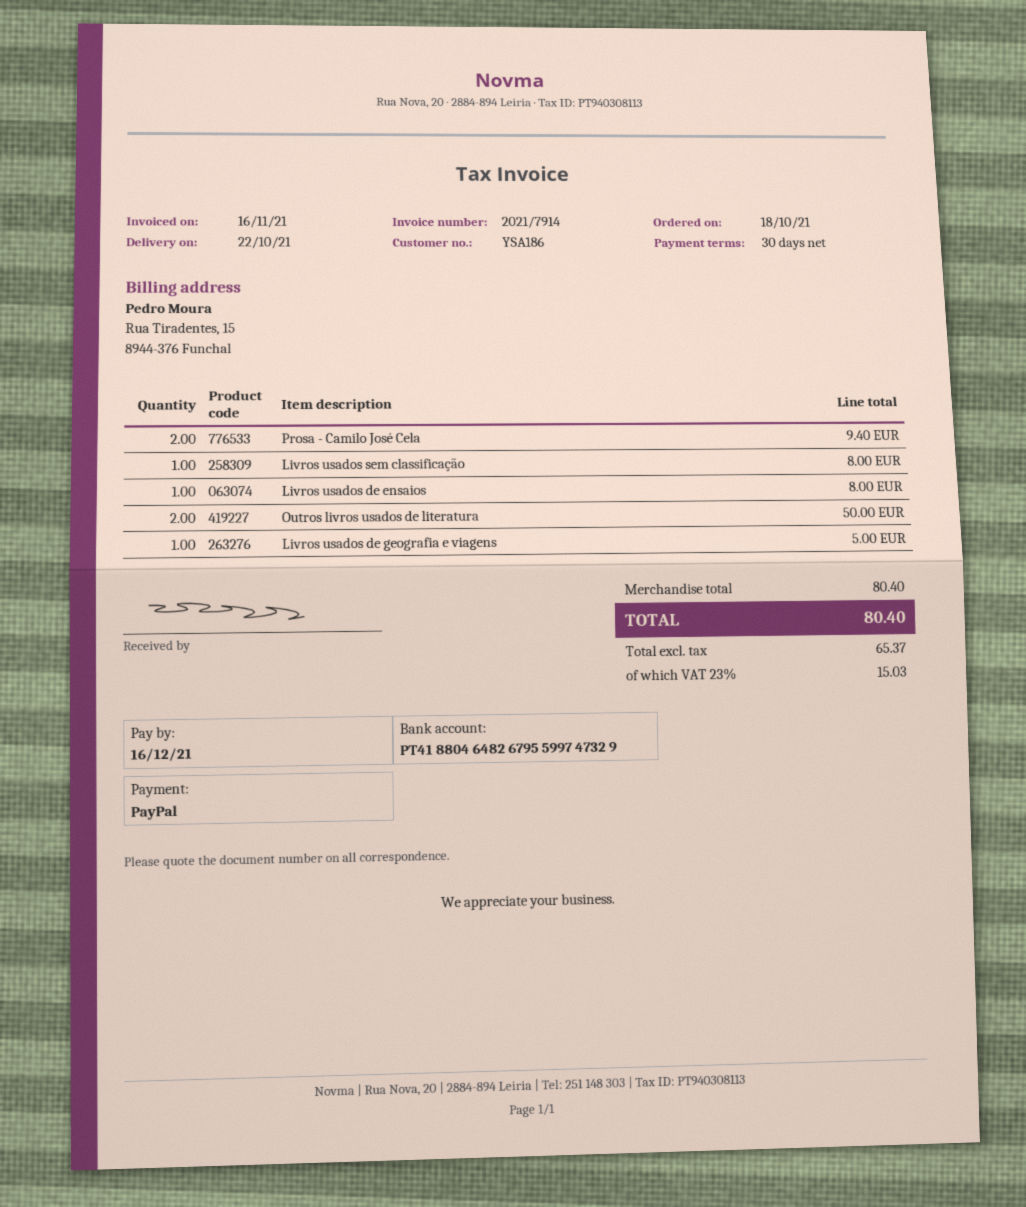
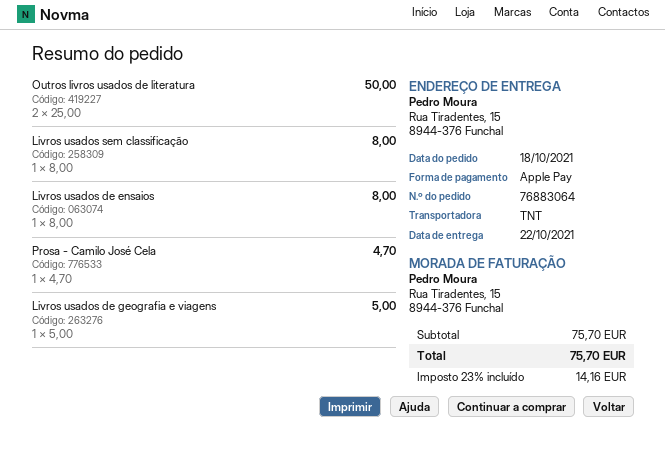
payment method: PayPal -> Apple Pay
Prosa - Camilo José Cela: 2 for 9.40 -> 1 for 4.70
subtotal: 80.40 -> 75.70
tax: 23% = 15.03 -> 23% = 14.16
total: 80.40 -> 75.70

